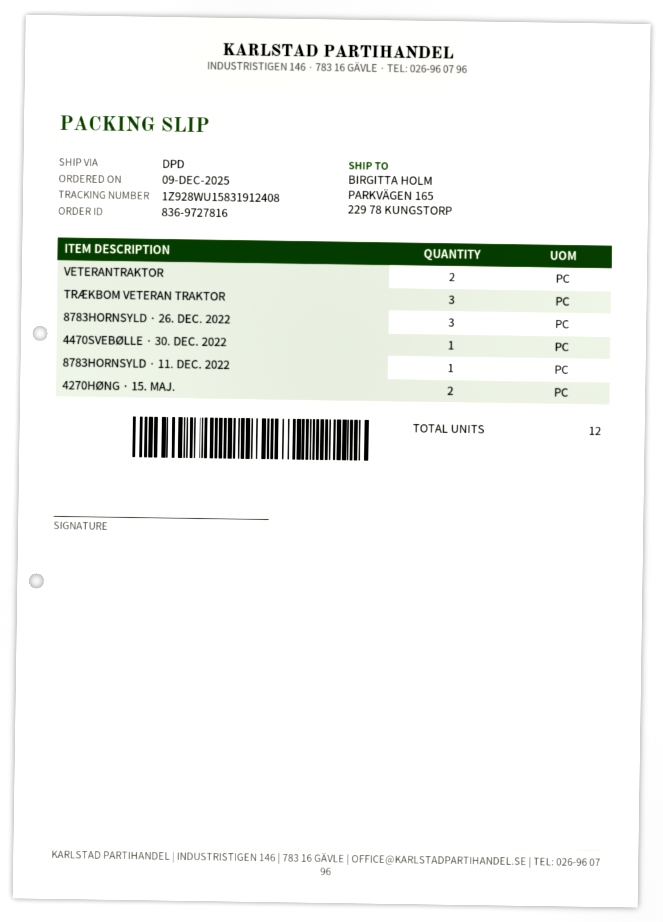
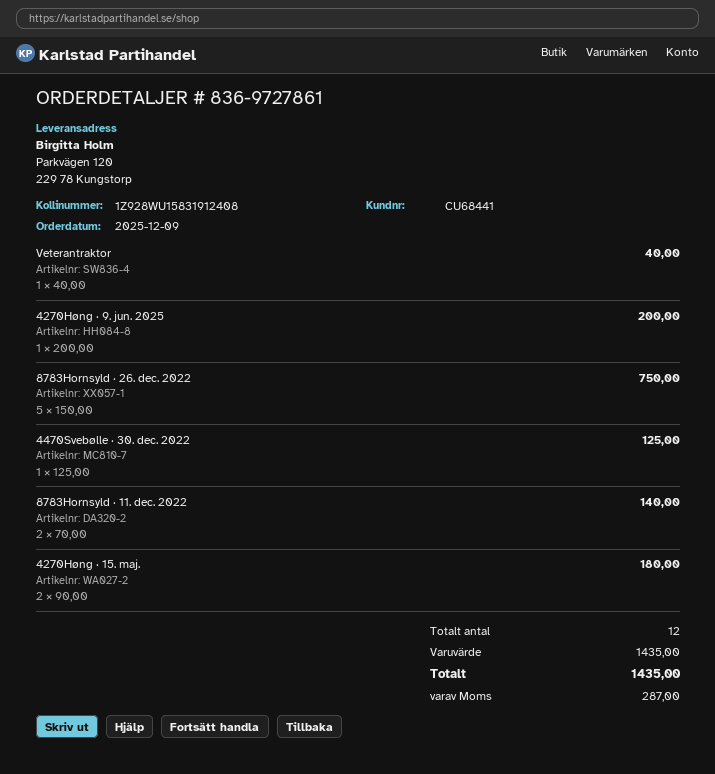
order number: 836-9727816 -> 836-9727861
ship to: PARKVÄGEN 165, 229 78 KUNGSTORP -> Parkvägen 120, 229 78 Kungstorp
VETERANTRAKTOR: 2 -> 1
TRÆKBOM VETERAN TRAKTOR: 3 -> none
8783HORNSYLD · 26. DEC. 2022: 3 -> 5
8783HORNSYLD · 11. DEC. 2022: 1 -> 2
4270Høng · 9. jun. 2025: none -> 1

